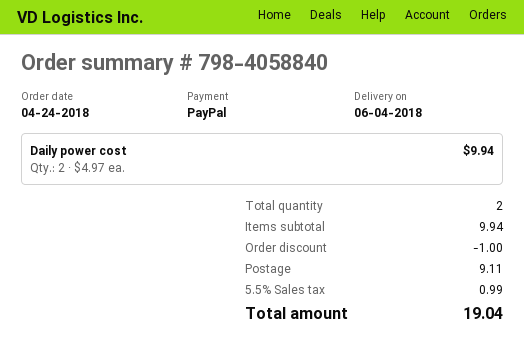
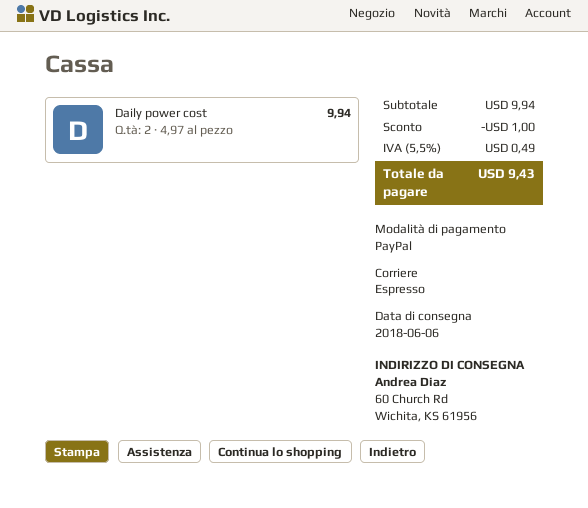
delivery date: 2018-06-04 -> 2018-06-06
shipping: 9.11 -> none
tax: 5.5% = 0.99 -> 5.5% = 0.49
total: 19.04 -> 9.43

